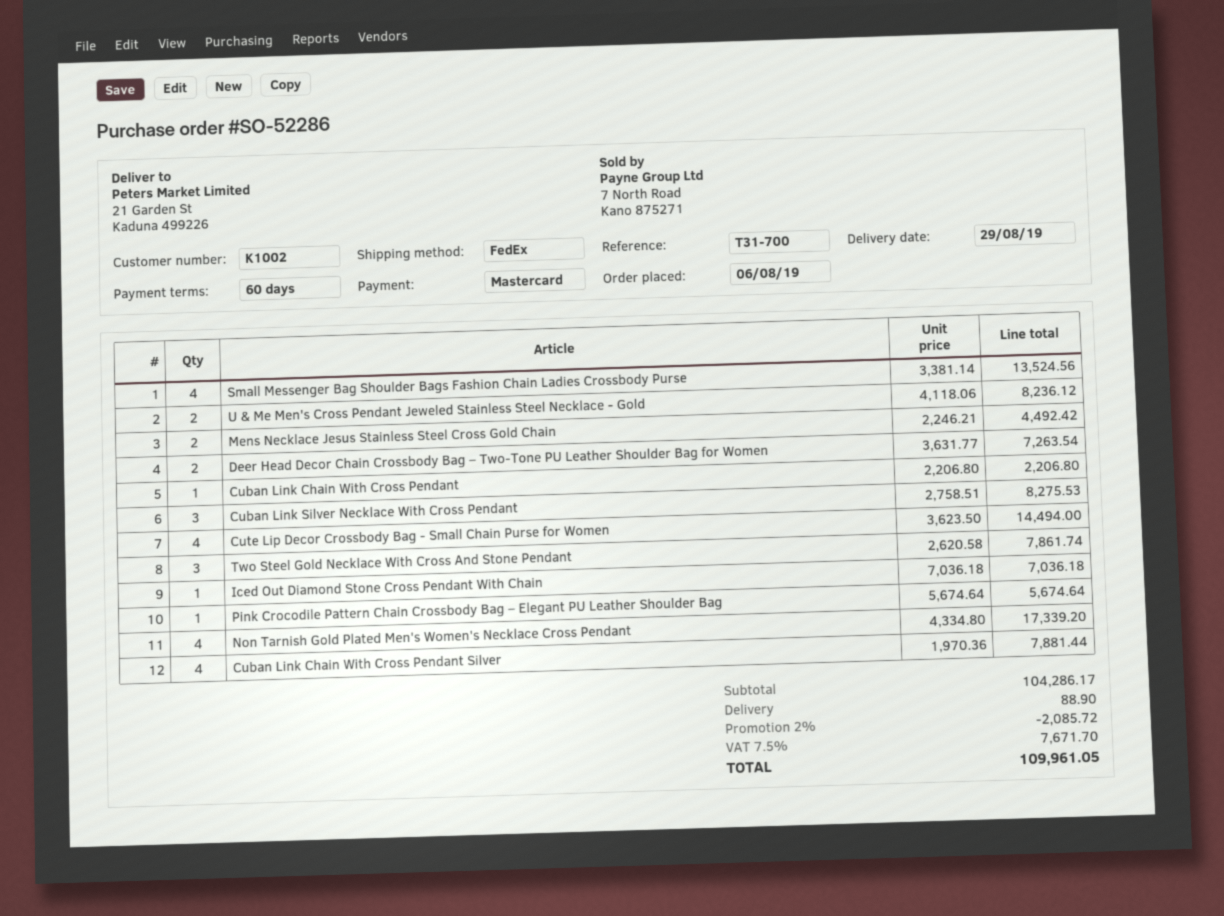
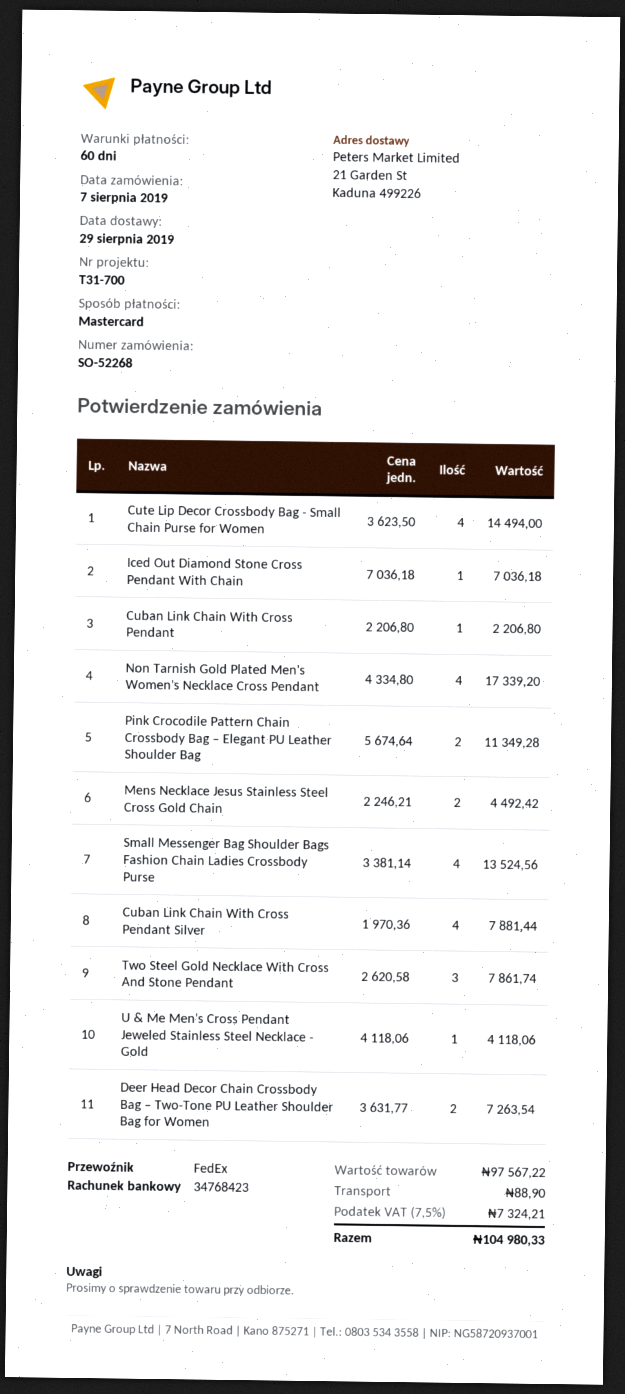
order number: SO-52286 -> SO-52268
order date: 2019-08-06 -> 2019-08-07
U & Me Men's Cross Pendant Jeweled Stainless Steel Necklace - Gold: 2 x 4118.06 = 8236.12 -> 1 x 4118.06 = 4118.06
Cuban Link Silver Necklace With Cross Pendant: 3 x 2758.51 = 8275.53 -> none
Pink Crocodile Pattern Chain Crossbody Bag – Elegant PU Leather Shoulder Bag: 1 x 5674.64 = 5674.64 -> 2 x 5674.64 = 11349.28
subtotal: 104286.17 -> 97567.22
discount: 2% = 2085.72 -> none
tax: 7.5% = 7671.70 -> 7.5% = 7324.21
total: 109961.05 -> 104980.33

